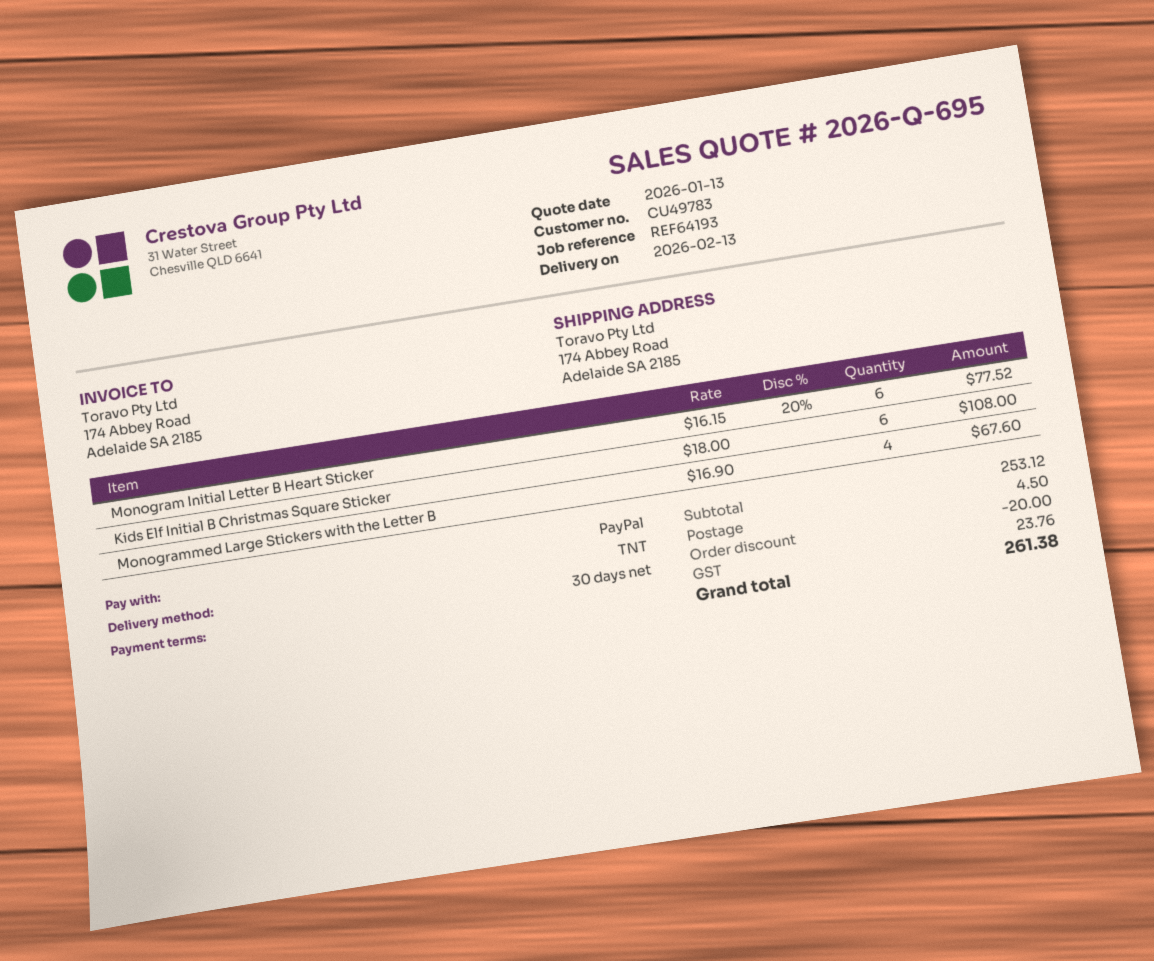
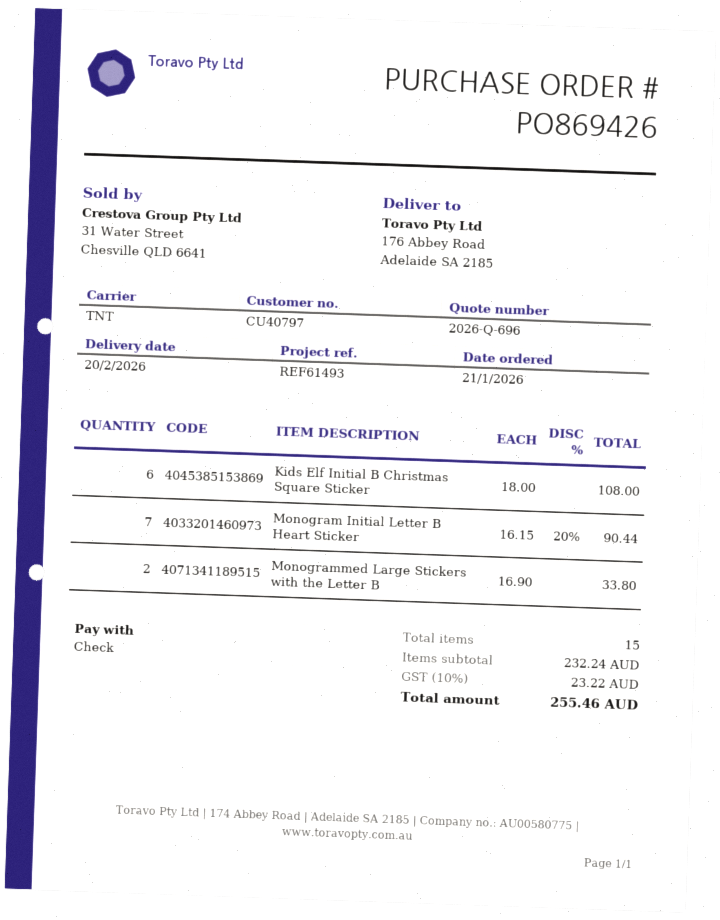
quote number: 2026-Q-695 -> 2026-Q-696
delivery date: 2026-02-13 -> 2026-02-20
customer number: CU49783 -> CU40797
reference: REF64193 -> REF61493
payment method: PayPal -> cheque
ship to: 174 Abbey Road, Adelaide SA 2185 -> 176 Abbey Road, Adelaide SA 2185
Monogram Initial Letter B Heart Sticker: 6 x 16.15 - 20% = 77.52 -> 7 x 16.15 - 20% = 90.44
Monogrammed Large Stickers with the Letter B: 4 x 16.90 = 67.60 -> 2 x 16.90 = 33.80
subtotal: 253.12 -> 232.24
discount: 20.00 -> none
shipping: 4.50 -> none
tax: 23.76 -> 23.22
total: 261.38 -> 255.46

